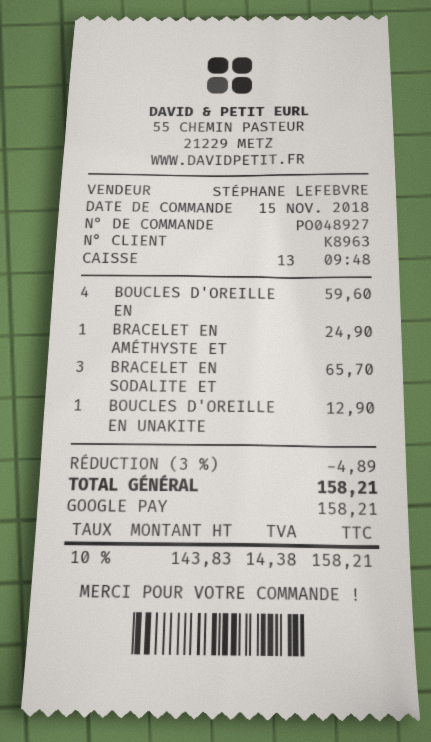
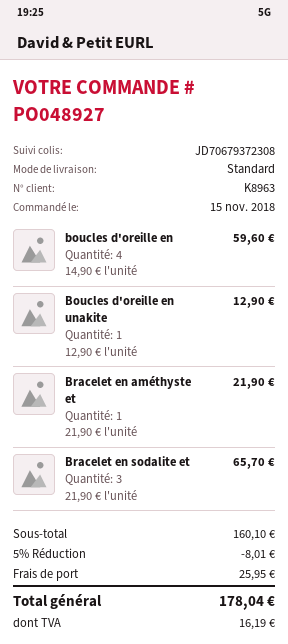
BRACELET EN AMÉTHYSTE ET: 1 for 24.90 -> 1 for 21.90
discount: 3% = 4.89 -> 5% = 8.01
shipping: none -> 25.95
tax: 14.38 -> 16.19
total: 158.21 -> 178.04

